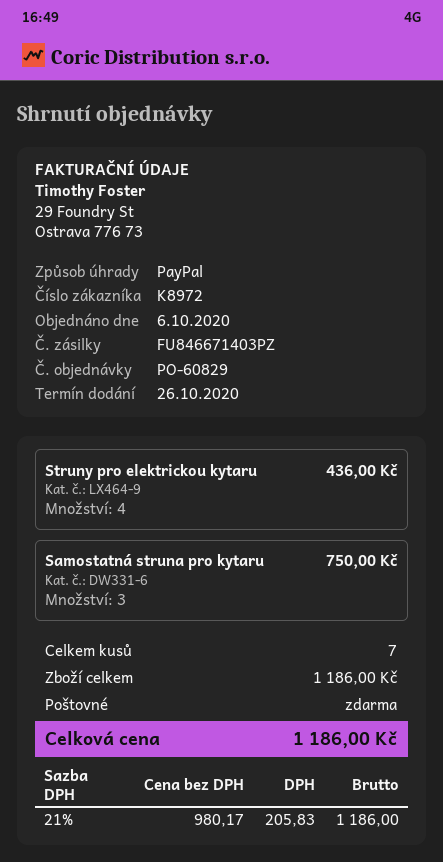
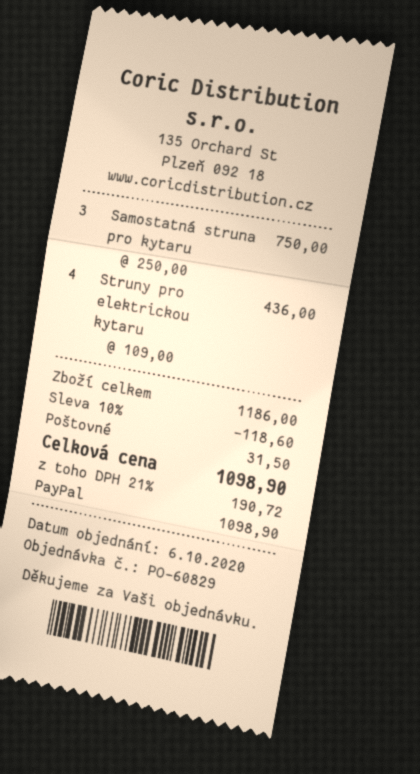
discount: none -> 10% = 118.60
shipping: 0.00 -> 31.50
tax: 21% = 205.83 -> 21% = 190.72
total: 1186.00 -> 1098.90

